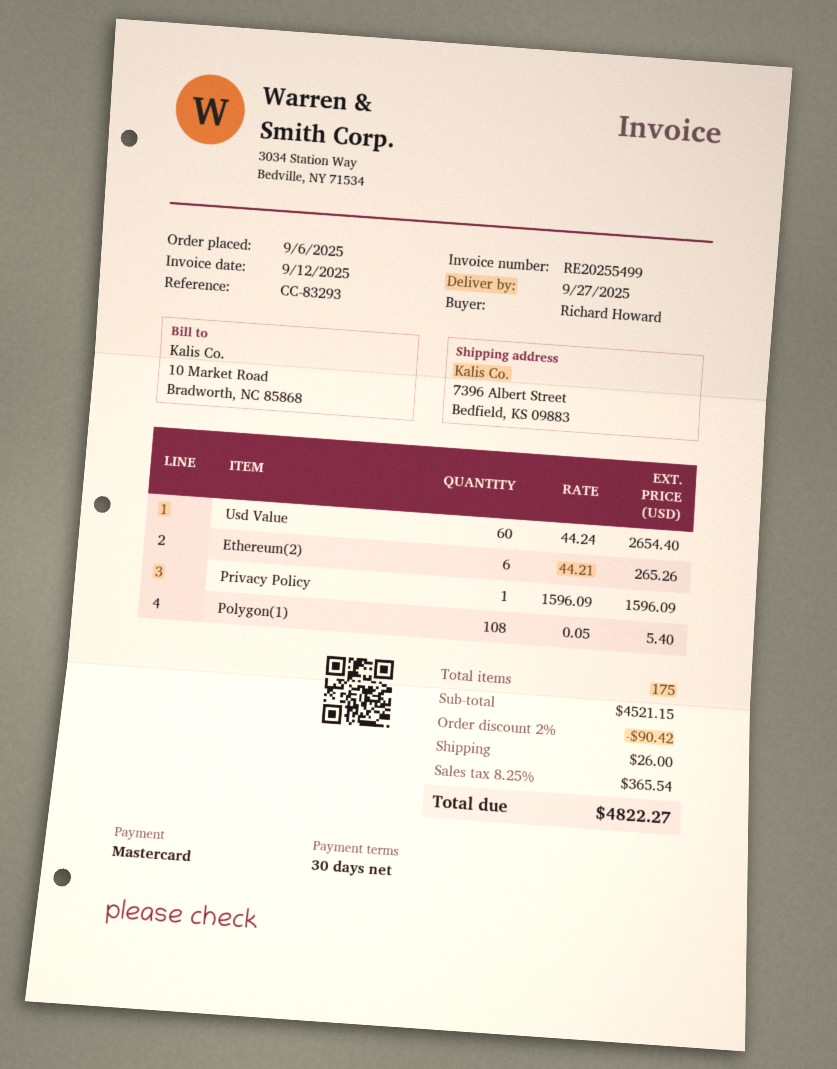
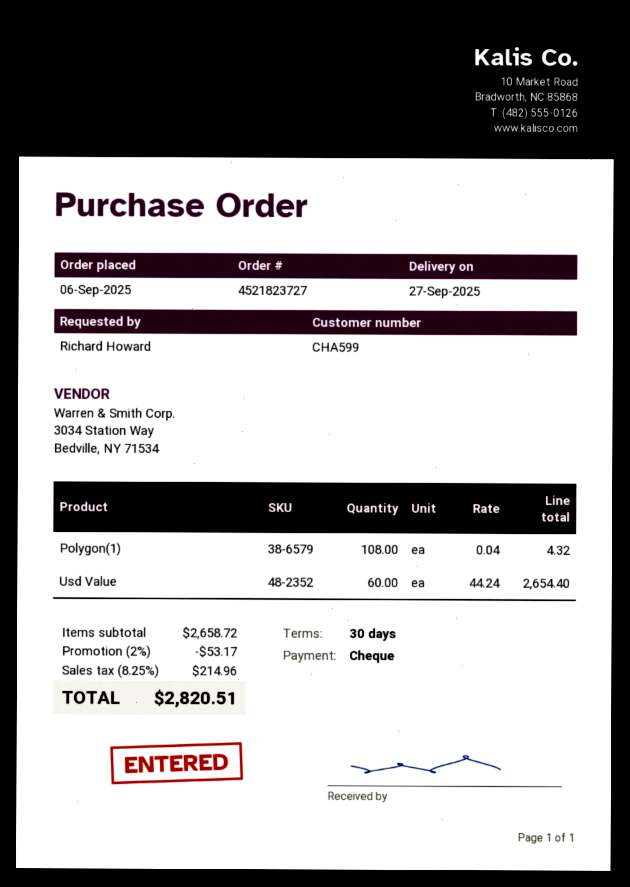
payment method: Mastercard -> cheque
Ethereum(2): 6 x 44.21 = 265.26 -> none
Privacy Policy: 1 x 1596.09 = 1596.09 -> none
Polygon(1): 108 x 0.05 = 5.40 -> 108 x 0.04 = 4.32
subtotal: 4521.15 -> 2658.72
discount: 2% = 90.42 -> 2% = 53.17
shipping: 26.00 -> none
tax: 8.25% = 365.54 -> 8.25% = 214.96
total: 4822.27 -> 2820.51

